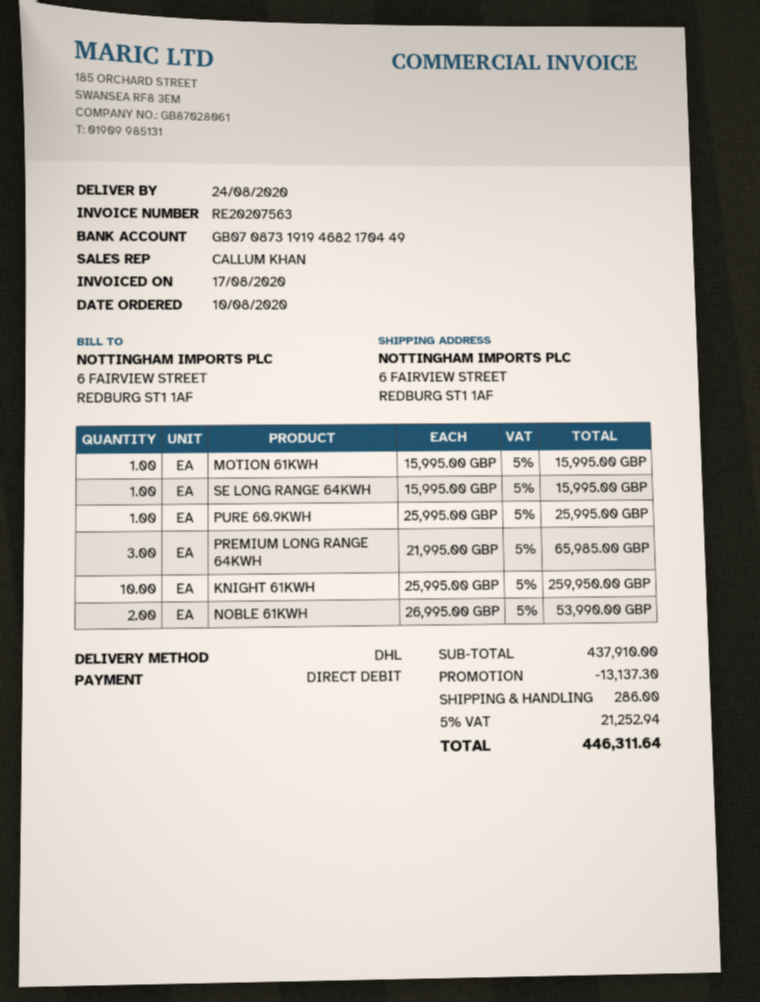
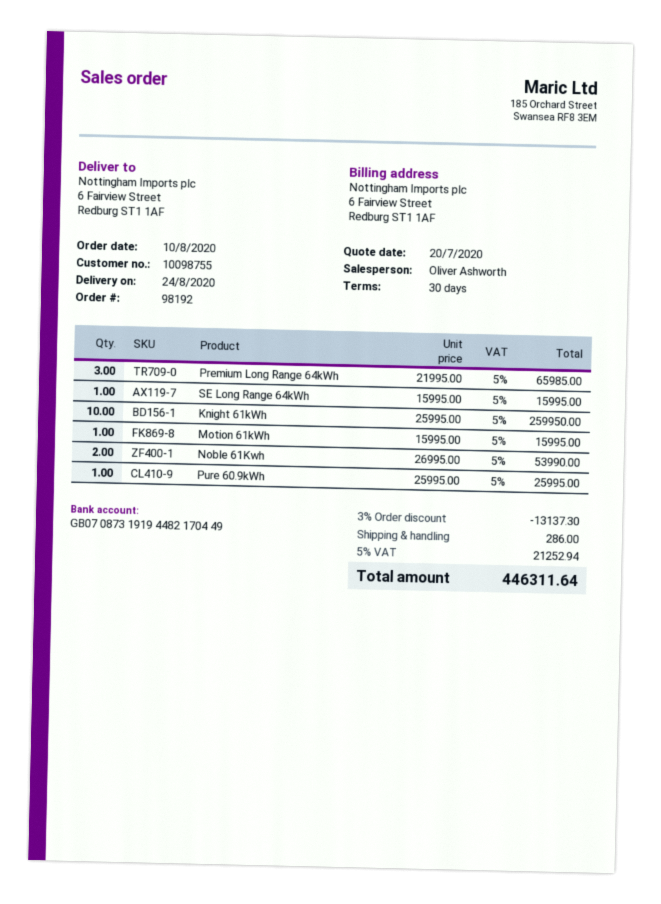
sales rep: CALLUM KHAN -> Oliver Ashworth
bank account: GB07087319194682170449 -> GB07087319194482170449

